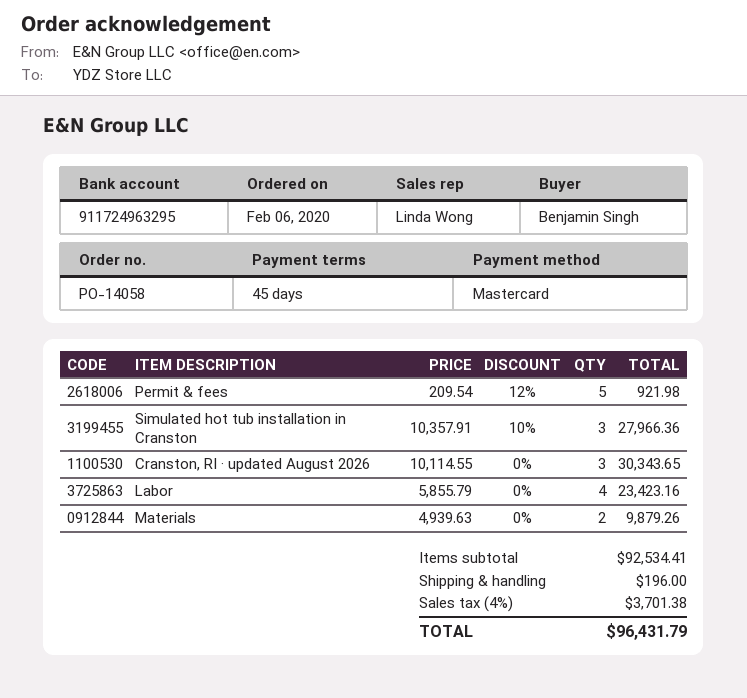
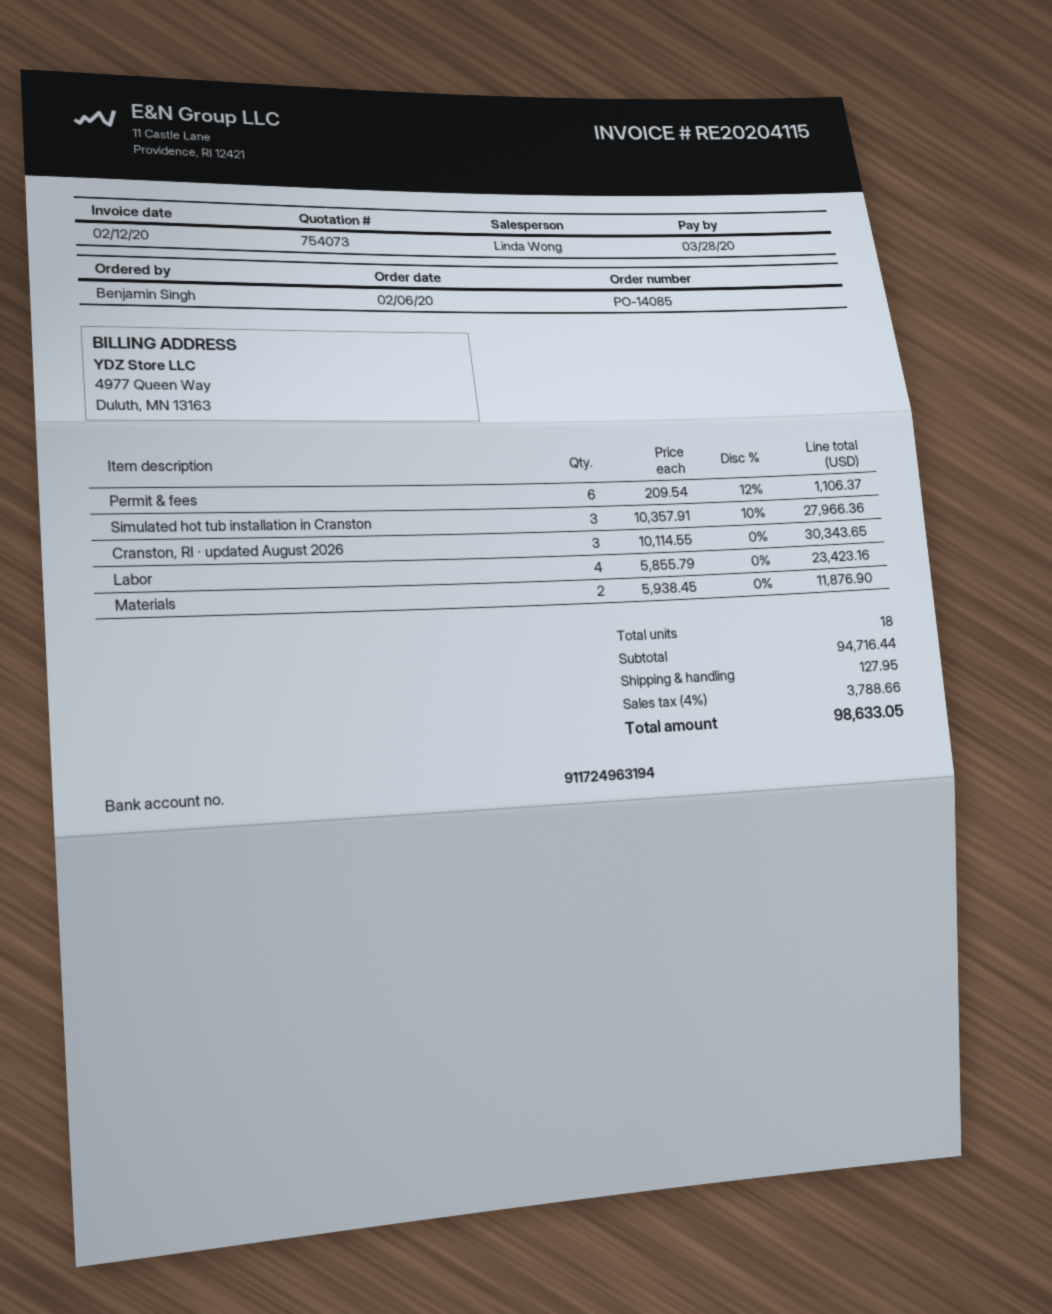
order number: PO-14058 -> PO-14085
bank account: 911724963295 -> 911724963194
Permit & fees: 5 x 209.54 - 12% = 921.98 -> 6 x 209.54 - 12% = 1106.37
Materials: 2 x 4939.63 = 9879.26 -> 2 x 5938.45 = 11876.90
subtotal: 92534.41 -> 94716.44
shipping: 196.00 -> 127.95
tax: 4% = 3701.38 -> 4% = 3788.66
total: 96431.79 -> 98633.05

